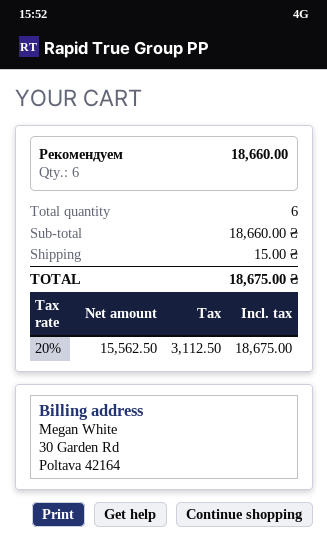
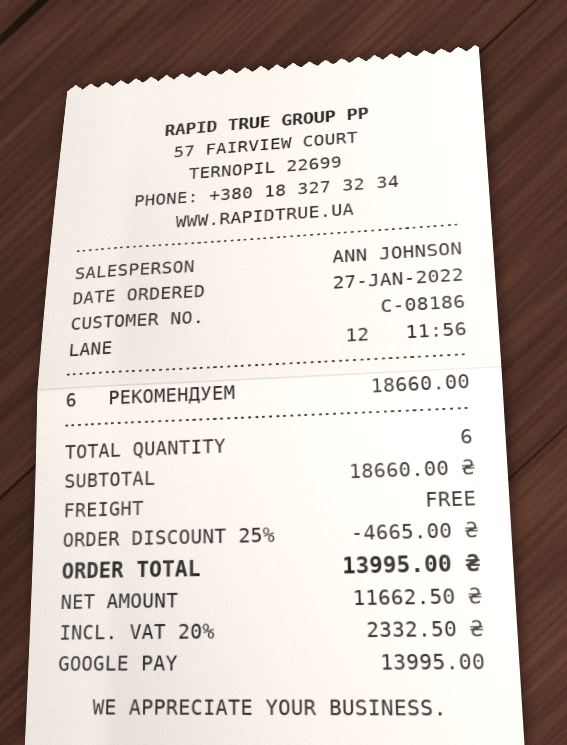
discount: none -> 25% = 4665.00
shipping: 15.00 -> 0.00
net: 15562.50 -> 11662.50
tax: 20% = 3112.50 -> 20% = 2332.50
total: 18675.00 -> 13995.00

